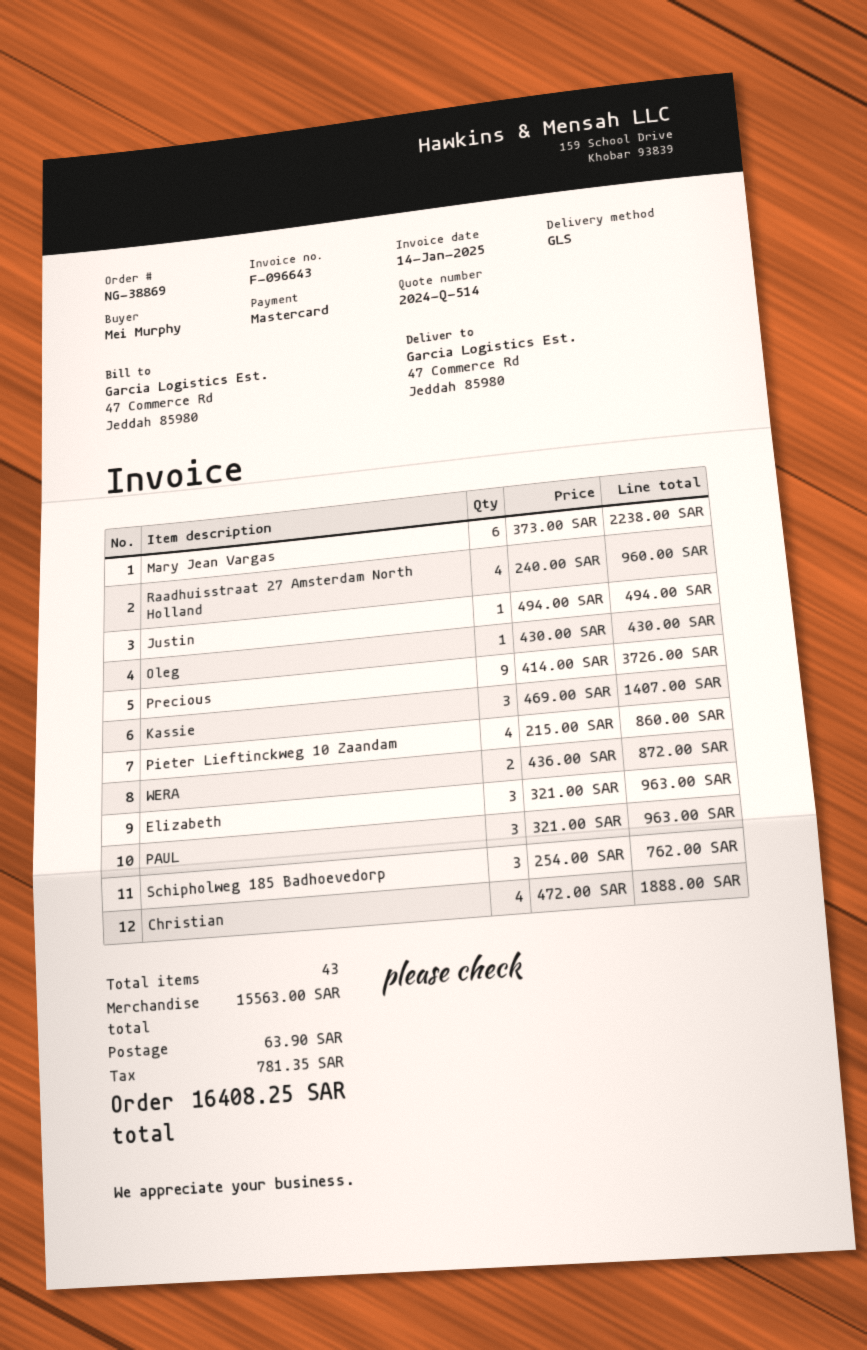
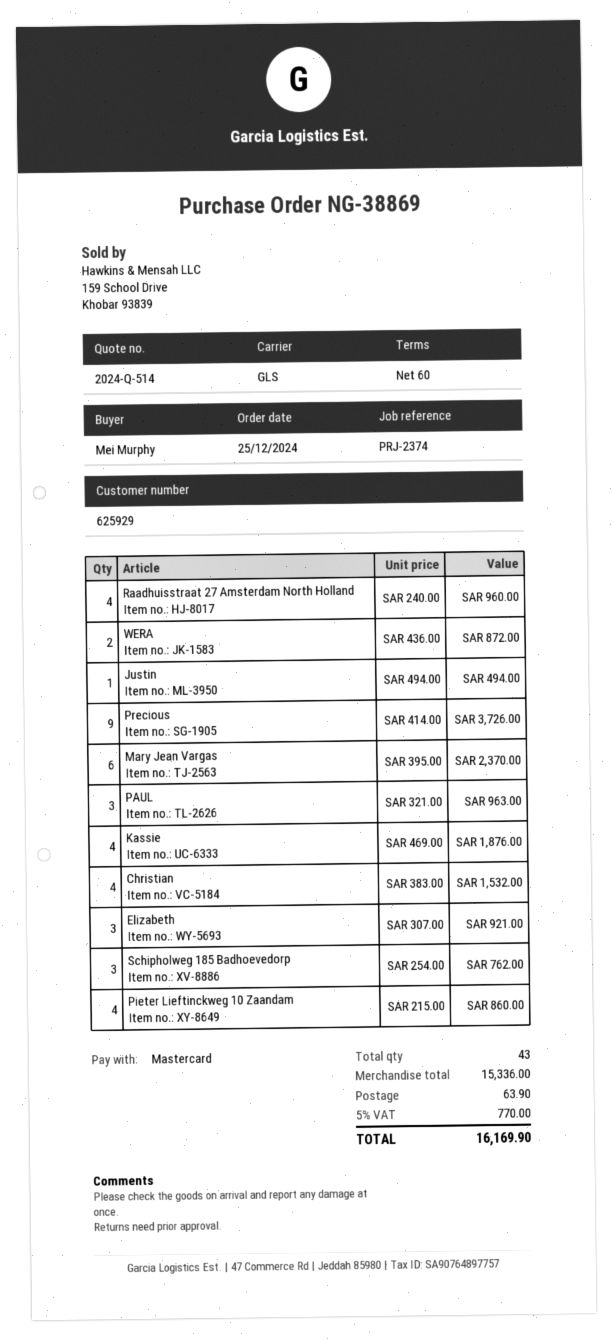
Mary Jean Vargas: 6 x 373.00 = 2238.00 -> 6 x 395.00 = 2370.00
Oleg: 1 x 430.00 = 430.00 -> none
Kassie: 3 x 469.00 = 1407.00 -> 4 x 469.00 = 1876.00
Elizabeth: 3 x 321.00 = 963.00 -> 3 x 307.00 = 921.00
Christian: 4 x 472.00 = 1888.00 -> 4 x 383.00 = 1532.00
subtotal: 15563.00 -> 15336.00
tax: 781.35 -> 770.00
total: 16408.25 -> 16169.90

